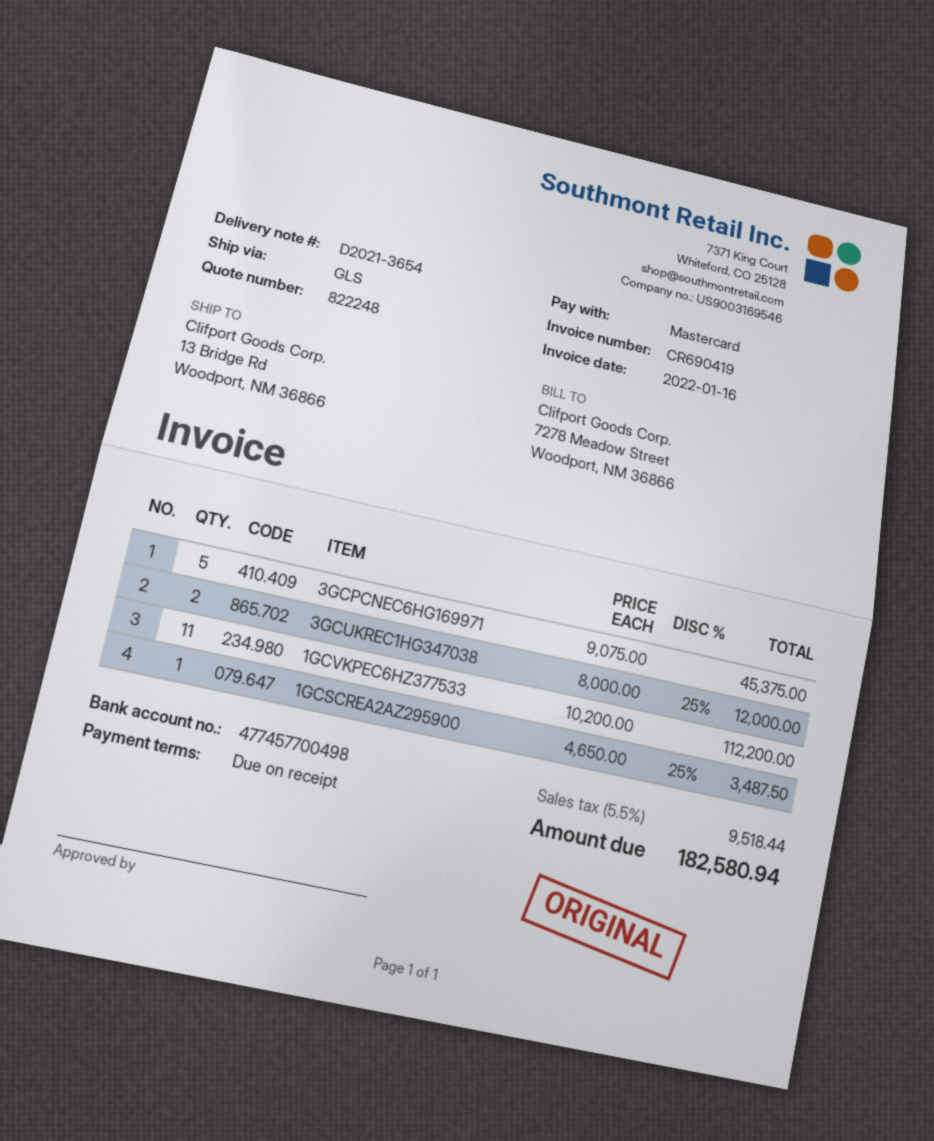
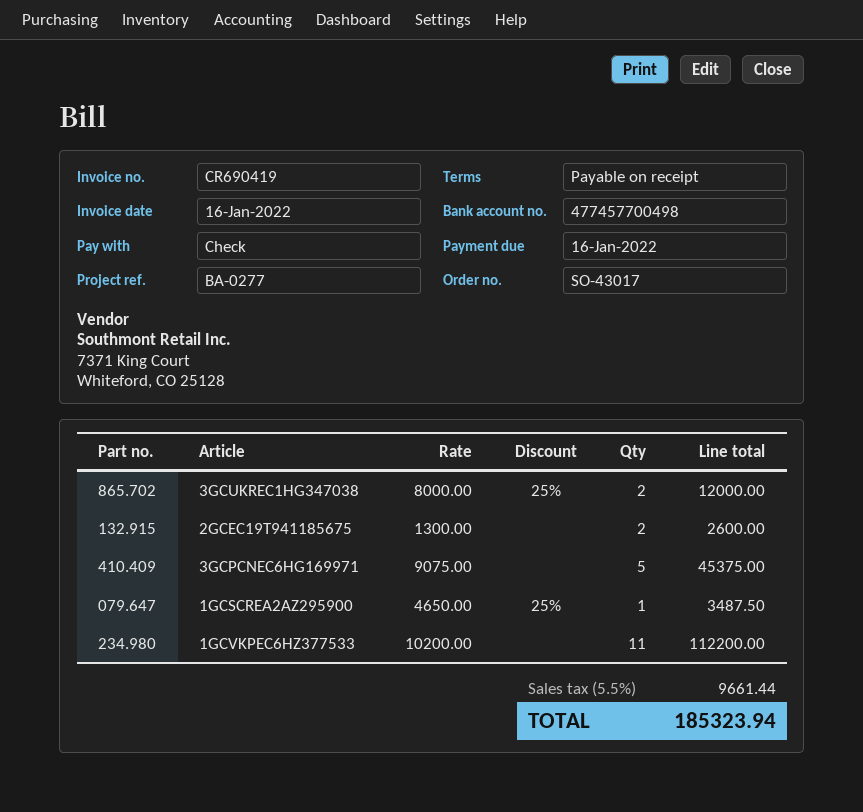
payment method: Mastercard -> cheque
2GCEC19T941185675: none -> 2 x 1300.00 = 2600.00
tax: 5.5% = 9518.44 -> 5.5% = 9661.44
total: 182580.94 -> 185323.94

